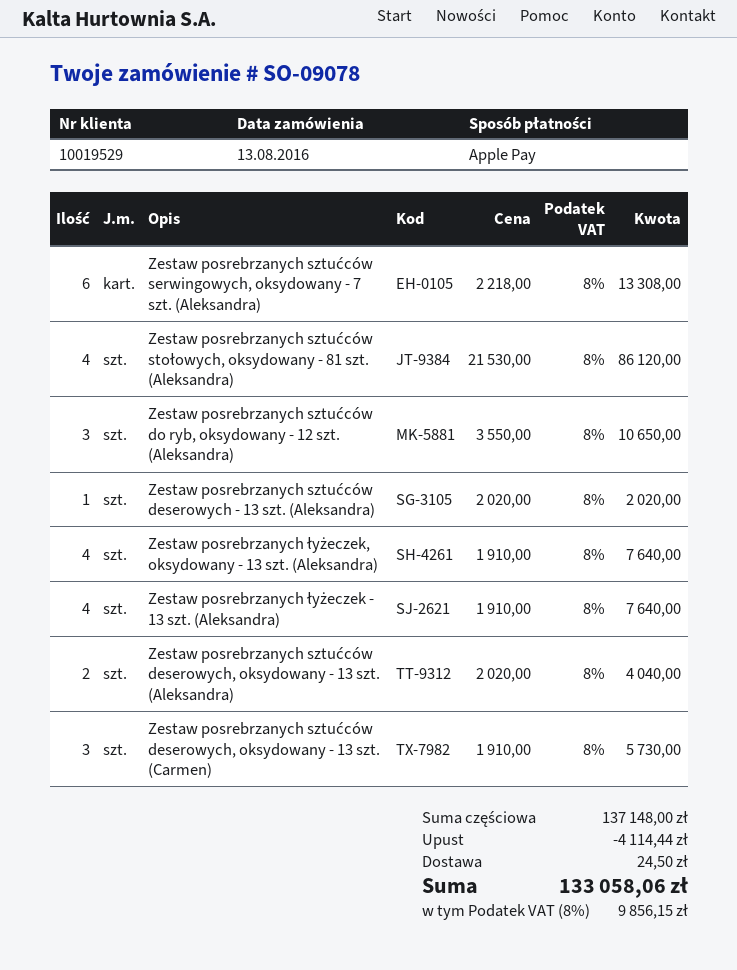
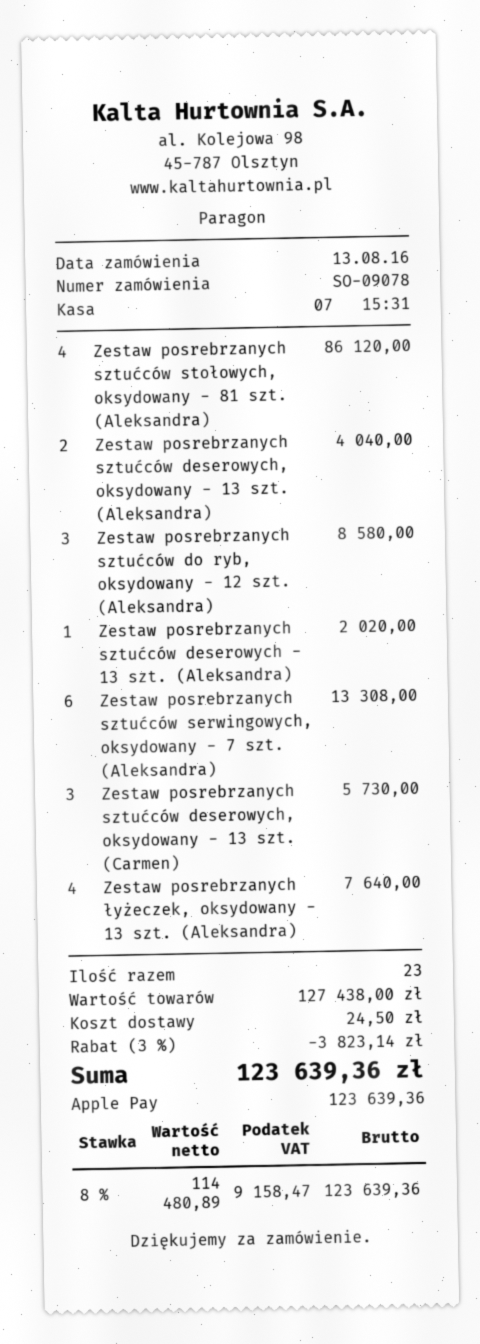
Zestaw posrebrzanych sztućców do ryb, oksydowany - 12 szt. (Aleksandra): 3 for 10650.00 -> 3 for 8580.00
Zestaw posrebrzanych łyżeczek - 13 szt. (Aleksandra): 4 for 7640.00 -> none
subtotal: 137148.00 -> 127438.00
discount: 4114.44 -> 3823.14
tax: 8% = 9856.15 -> 8% = 9158.47
total: 133058.06 -> 123639.36

